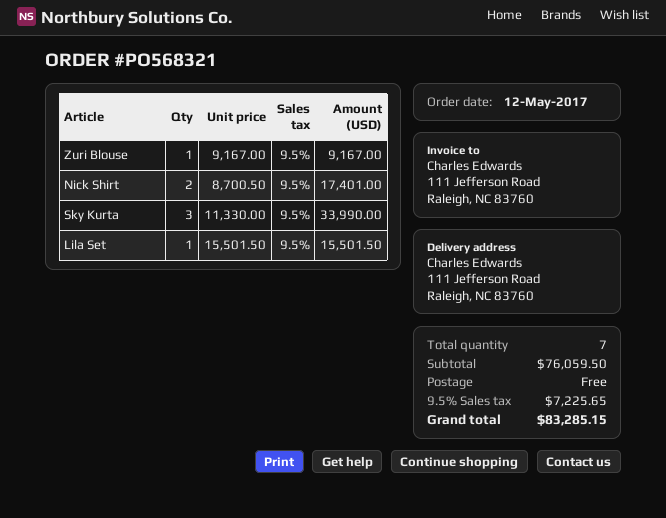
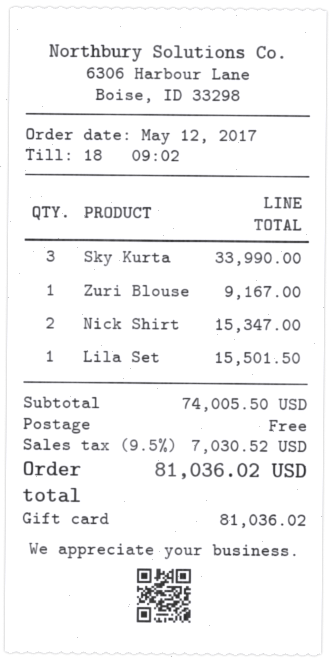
Nick Shirt: 2 for 17401.00 -> 2 for 15347.00
subtotal: 76059.50 -> 74005.50
tax: 9.5% = 7225.65 -> 9.5% = 7030.52
total: 83285.15 -> 81036.02

